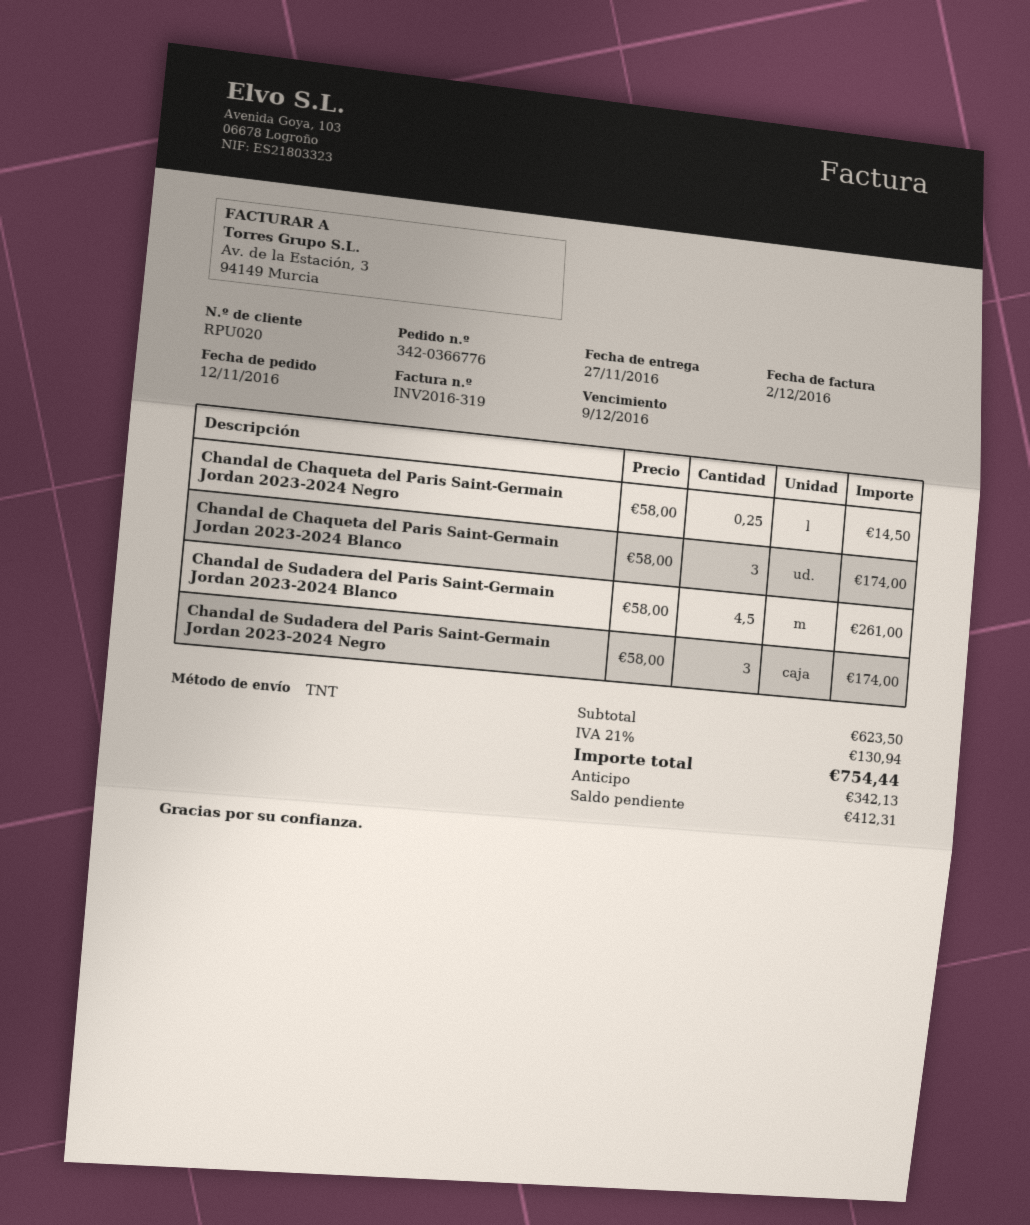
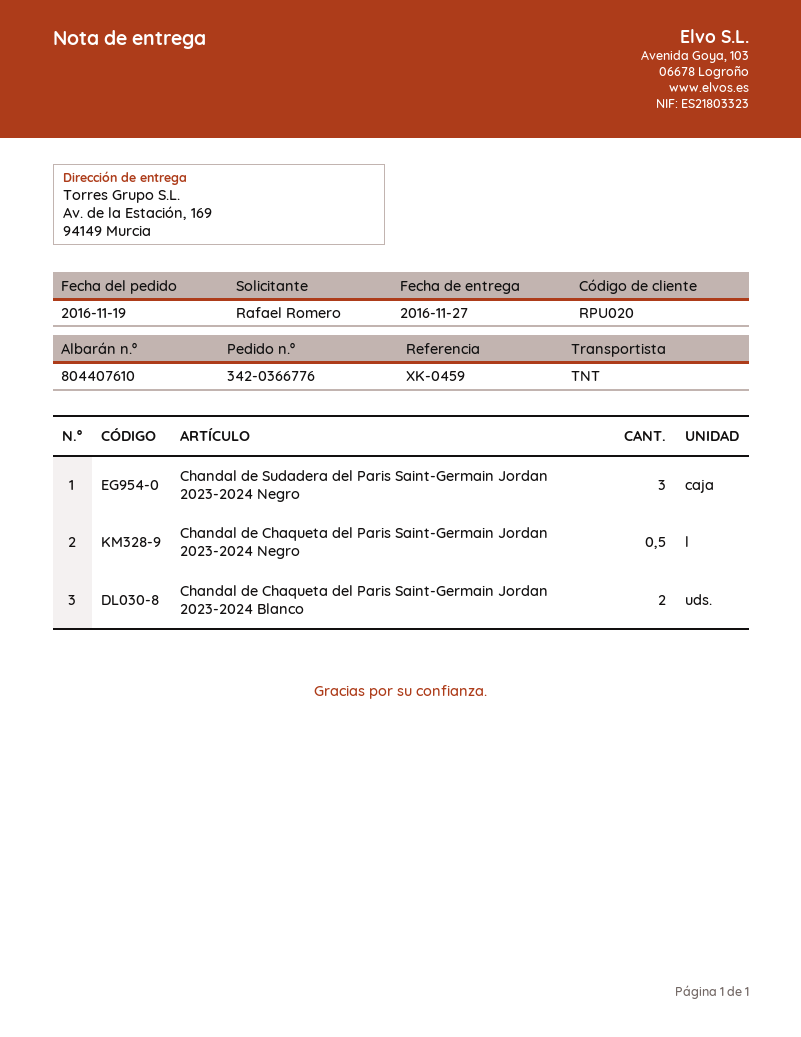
order date: 2016-11-12 -> 2016-11-19
Chandal de Chaqueta del Paris Saint-Germain Jordan 2023-2024 Negro: 0.25 -> 0.5
Chandal de Chaqueta del Paris Saint-Germain Jordan 2023-2024 Blanco: 3 -> 2
Chandal de Sudadera del Paris Saint-Germain Jordan 2023-2024 Blanco: 4.5 -> none

